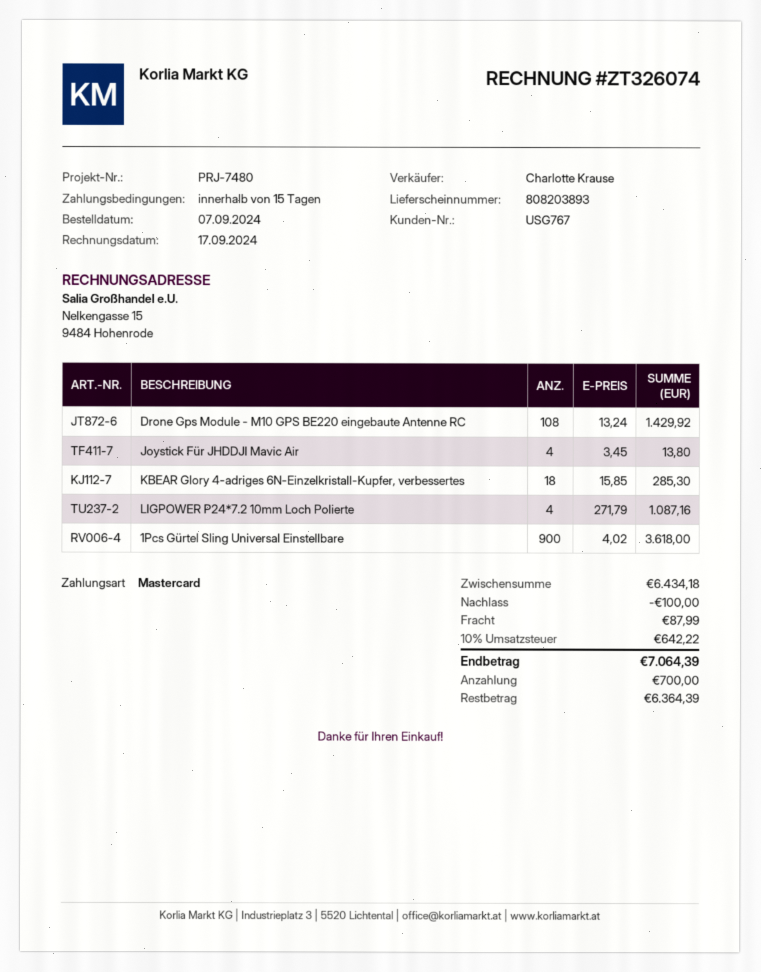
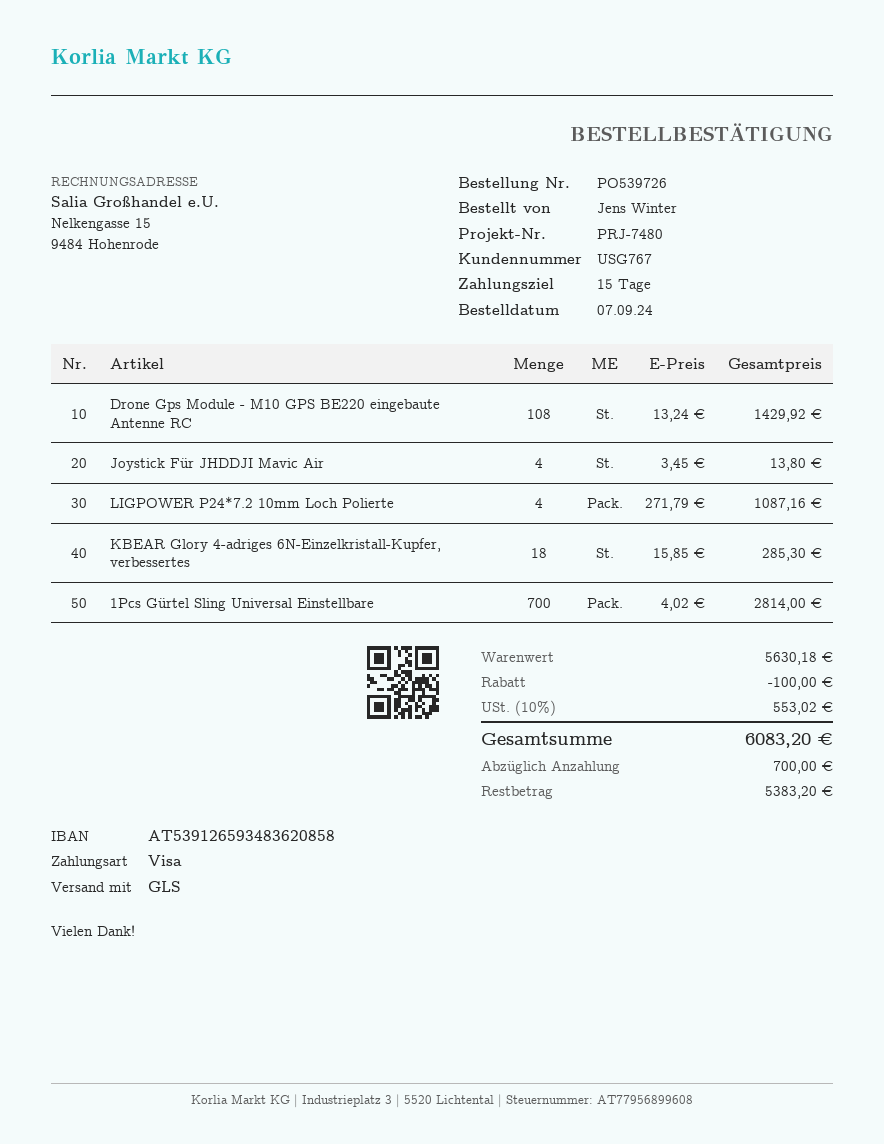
payment method: Mastercard -> Visa
1Pcs Gürtel Sling Universal Einstellbare: 900 x 4.02 = 3618.00 -> 700 x 4.02 = 2814.00
subtotal: 6434.18 -> 5630.18
shipping: 87.99 -> none
tax: 10% = 642.22 -> 10% = 553.02
total: 7064.39 -> 6083.20
balance: 6364.39 -> 5383.20

